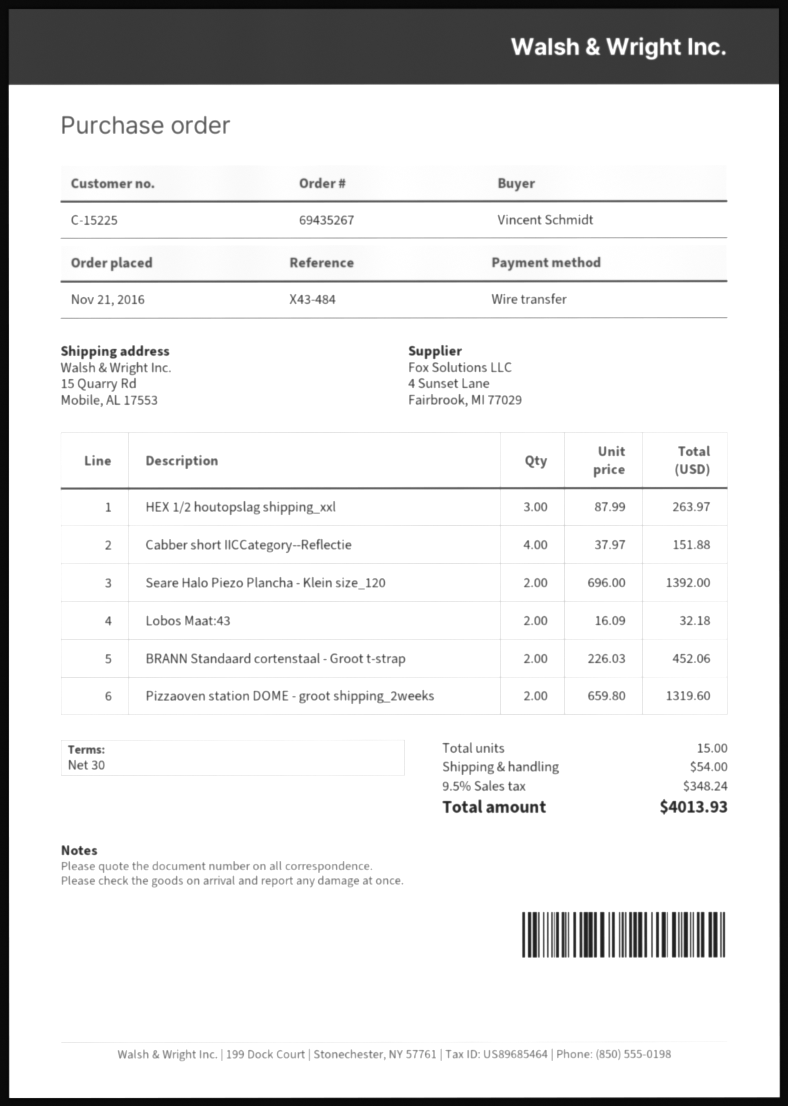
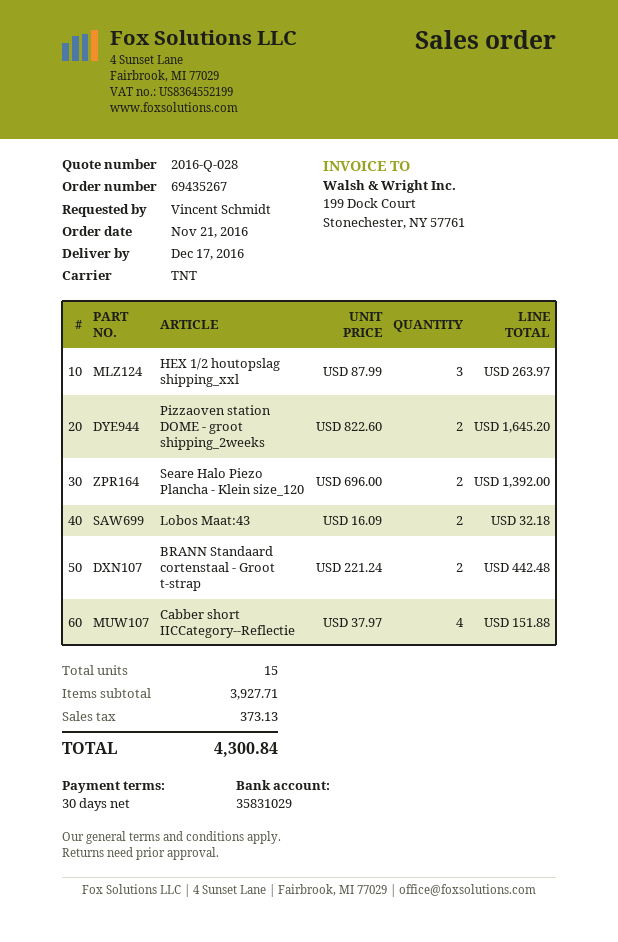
BRANN Standaard cortenstaal - Groot t-strap: 2 x 226.03 = 452.06 -> 2 x 221.24 = 442.48
Pizzaoven station DOME - groot shipping_2weeks: 2 x 659.80 = 1319.60 -> 2 x 822.60 = 1645.20
shipping: 54.00 -> none
tax: 348.24 -> 373.13
total: 4013.93 -> 4300.84

